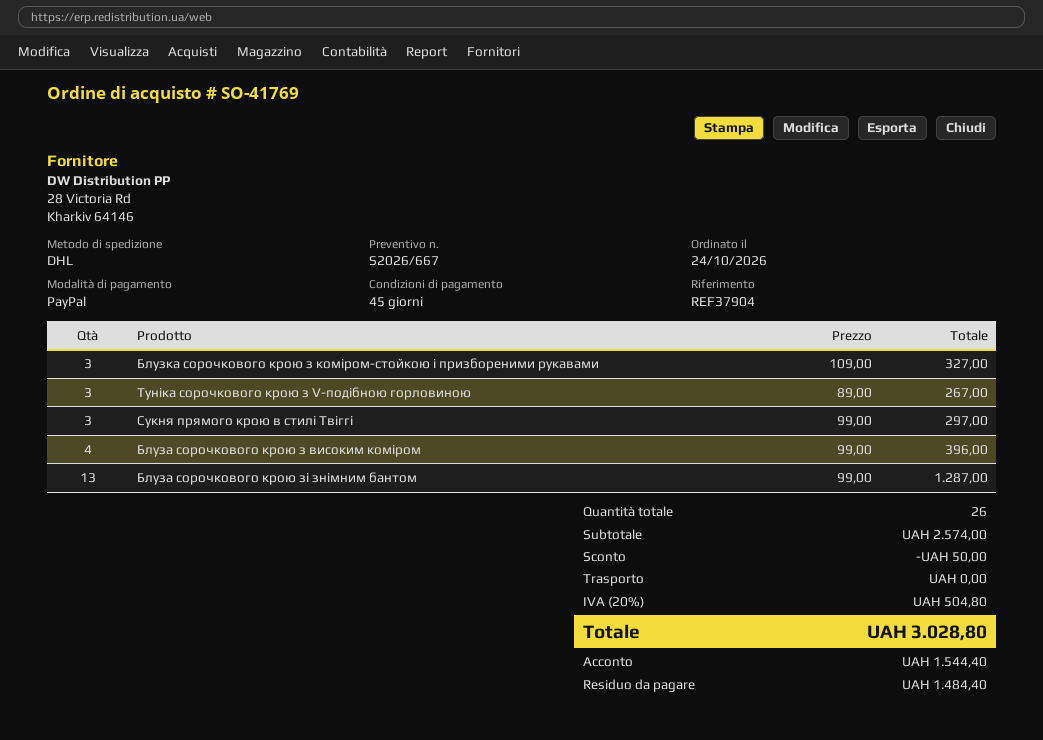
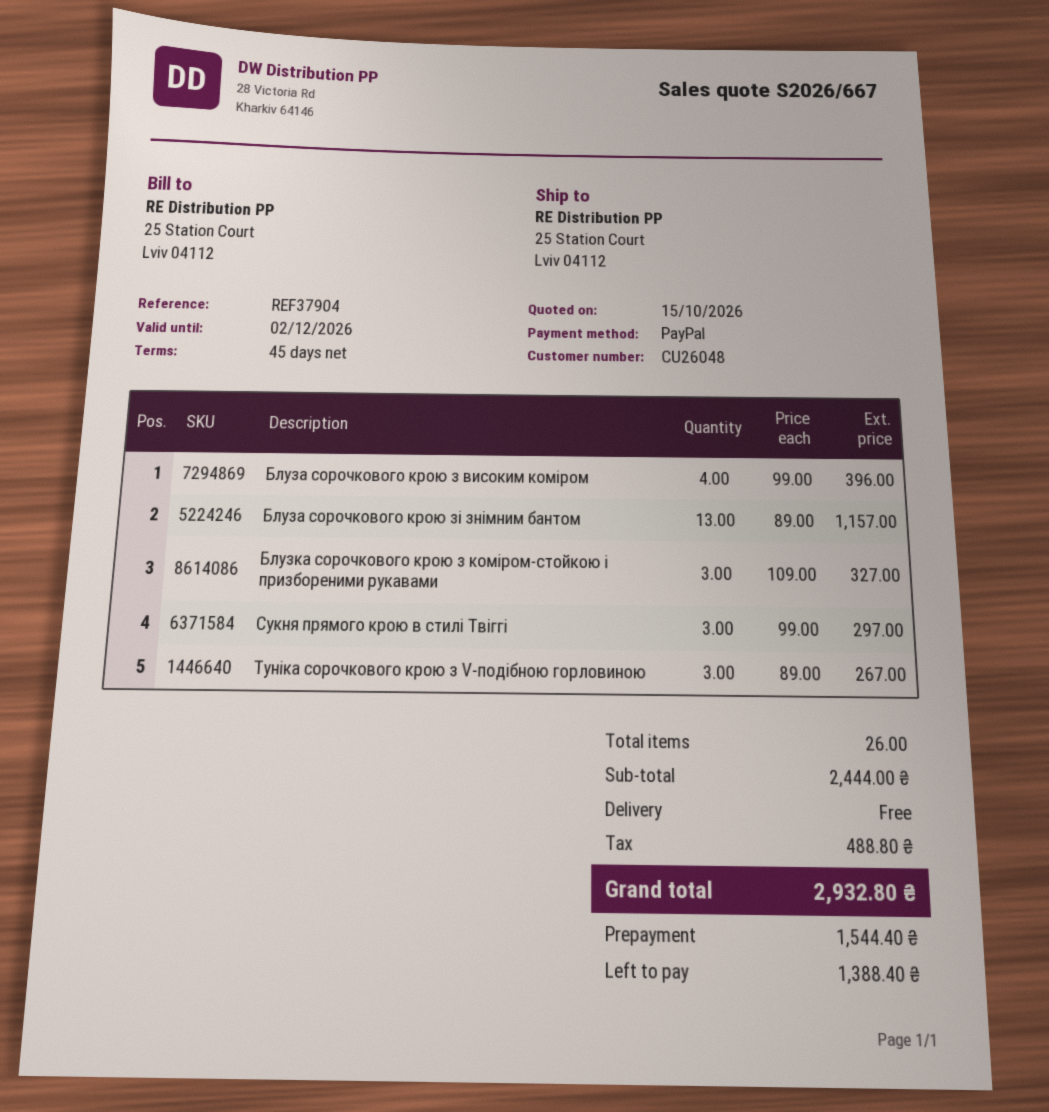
Блуза сорочкового крою зі знімним бантом: 13 x 99.00 = 1287.00 -> 13 x 89.00 = 1157.00
subtotal: 2574.00 -> 2444.00
discount: 50.00 -> none
tax: 504.80 -> 488.80
total: 3028.80 -> 2932.80
balance: 1484.40 -> 1388.40

